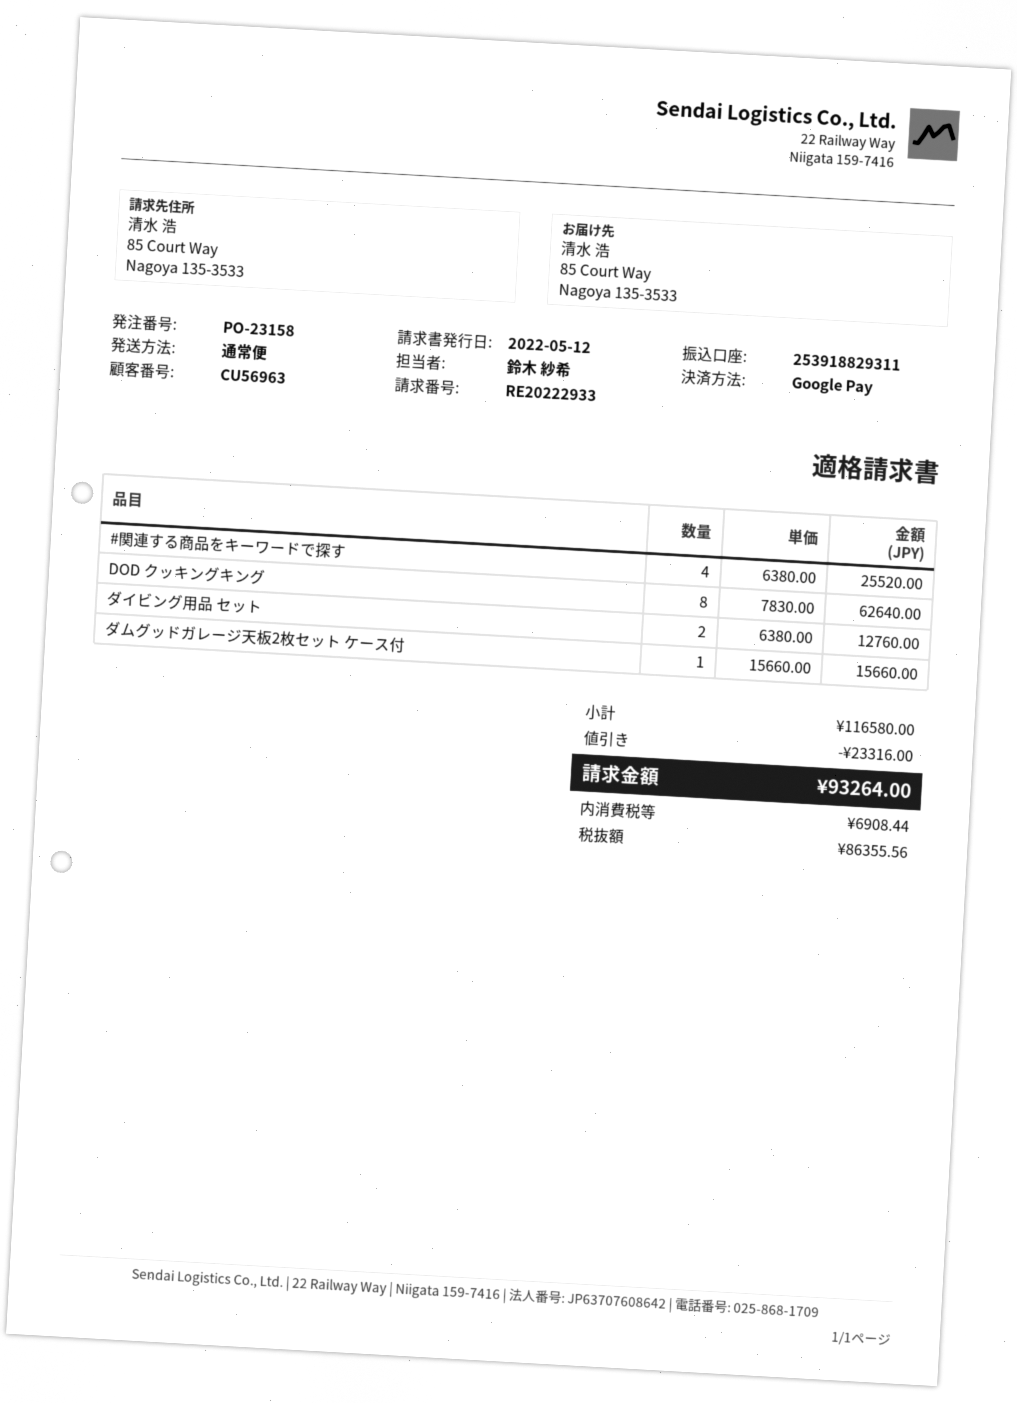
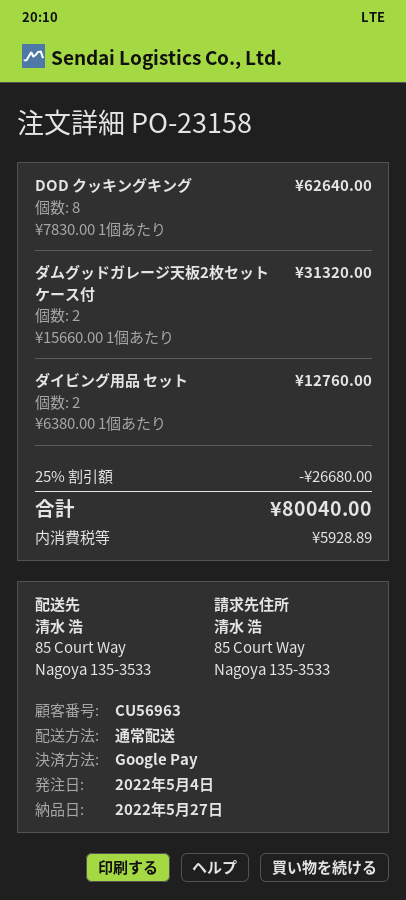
#関連する商品をキーワードで探す: 4 x 6380.00 = 25520.00 -> none
ダムグッドガレージ天板2枚セット ケース付: 1 x 15660.00 = 15660.00 -> 2 x 15660.00 = 31320.00
discount: 23316.00 -> 26680.00
tax: 6908.44 -> 5928.89
total: 93264.00 -> 80040.00

